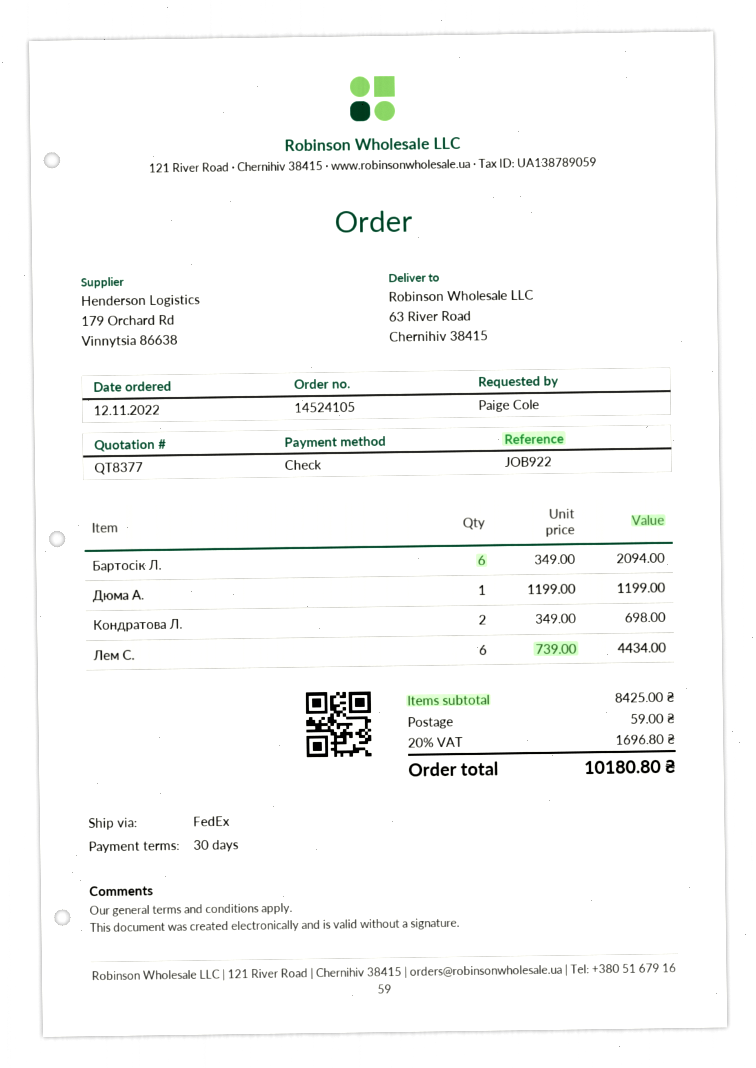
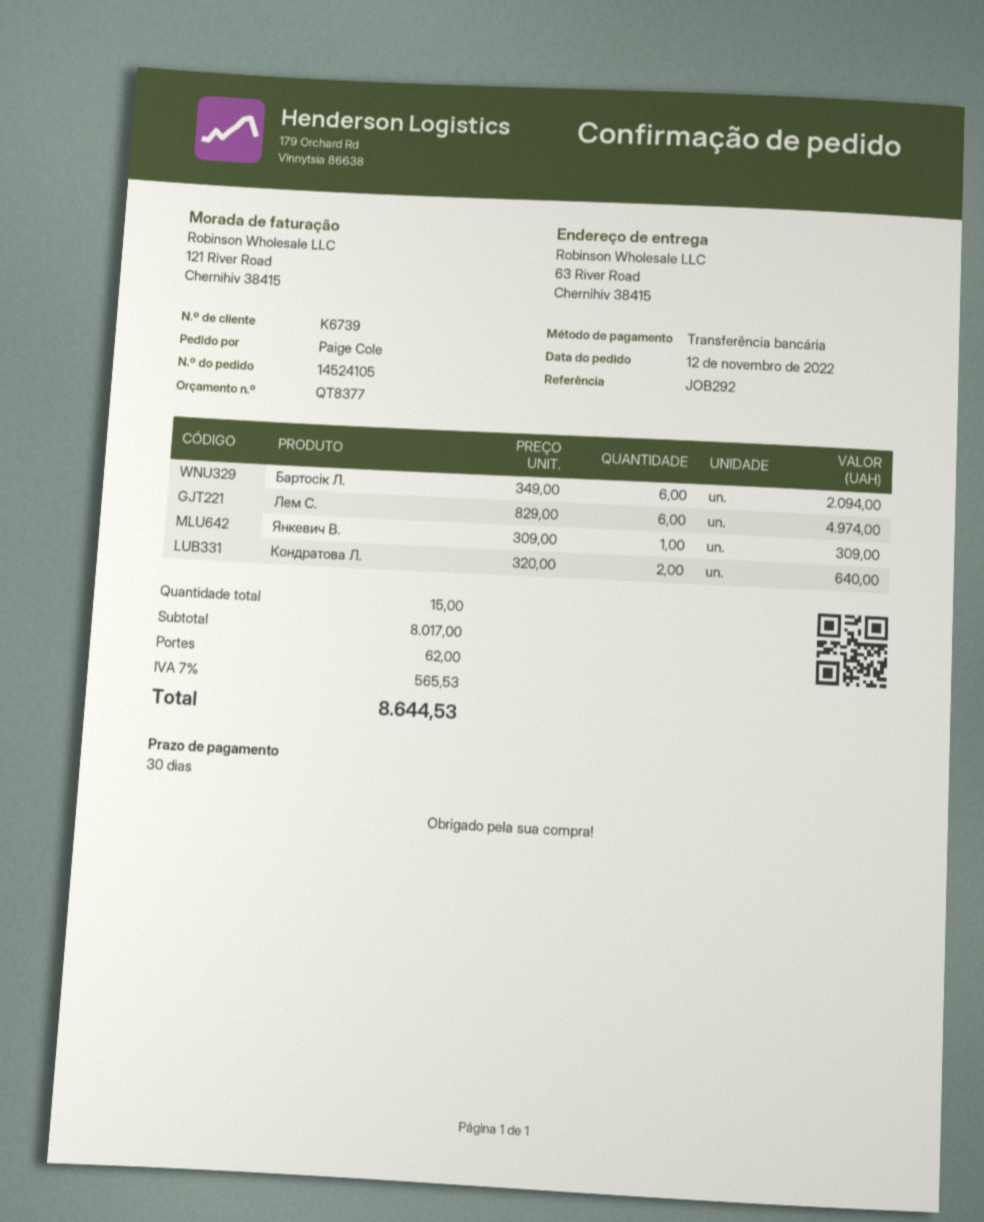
reference: JOB922 -> JOB292
payment method: cheque -> bank transfer
Дюма А.: 1 x 1199.00 = 1199.00 -> none
Кондратова Л.: 2 x 349.00 = 698.00 -> 2 x 320.00 = 640.00
Лем С.: 6 x 739.00 = 4434.00 -> 6 x 829.00 = 4974.00
Янкевич В.: none -> 1 x 309.00 = 309.00
subtotal: 8425.00 -> 8017.00
shipping: 59.00 -> 62.00
tax: 20% = 1696.80 -> 7% = 565.53
total: 10180.80 -> 8644.53

